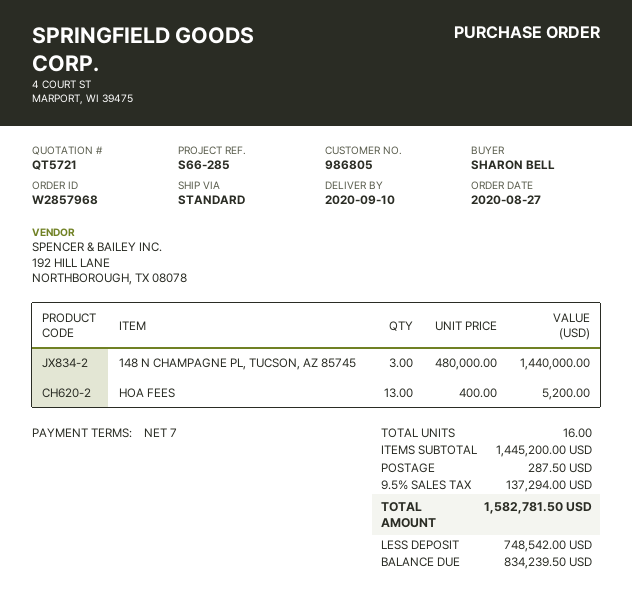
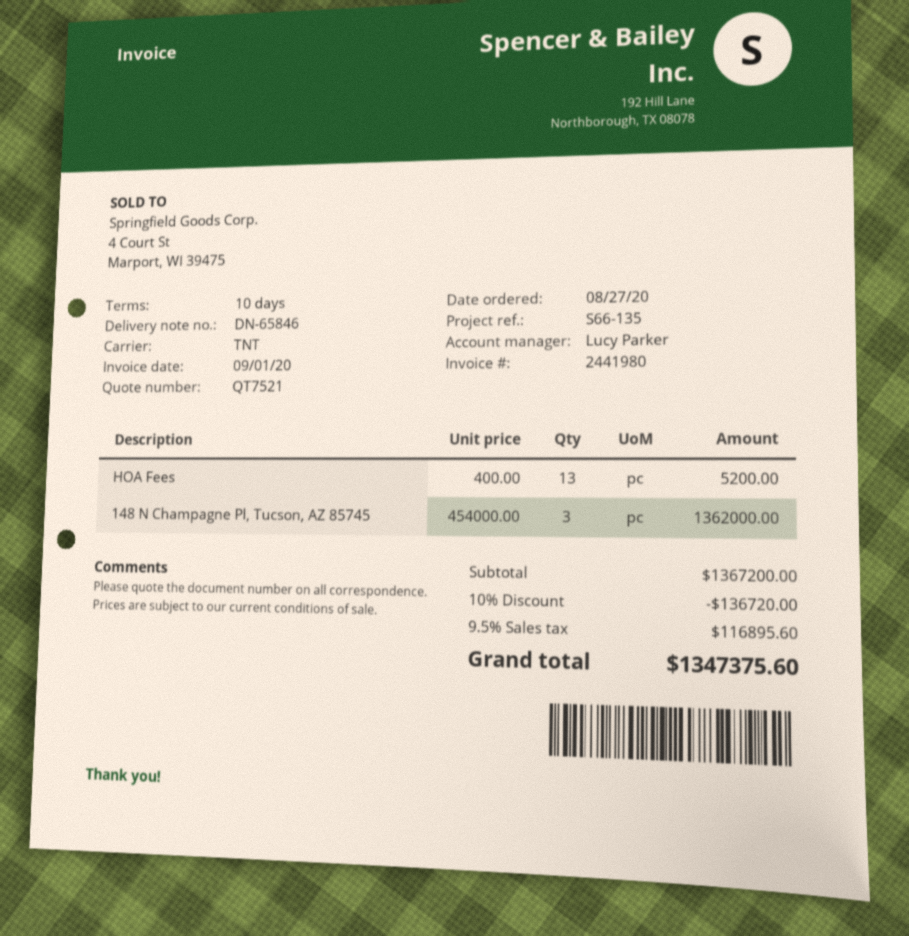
quote number: QT5721 -> QT7521
payment terms: 7 days -> 10 days
reference: S66-285 -> S66-135
shipping method: standard -> TNT
148 N CHAMPAGNE PL, TUCSON, AZ 85745: 3 x 480000.00 = 1440000.00 -> 3 x 454000.00 = 1362000.00
subtotal: 1445200.00 -> 1367200.00
discount: none -> 10% = 136720.00
shipping: 287.50 -> none
tax: 9.5% = 137294.00 -> 9.5% = 116895.60
total: 1582781.50 -> 1347375.60

